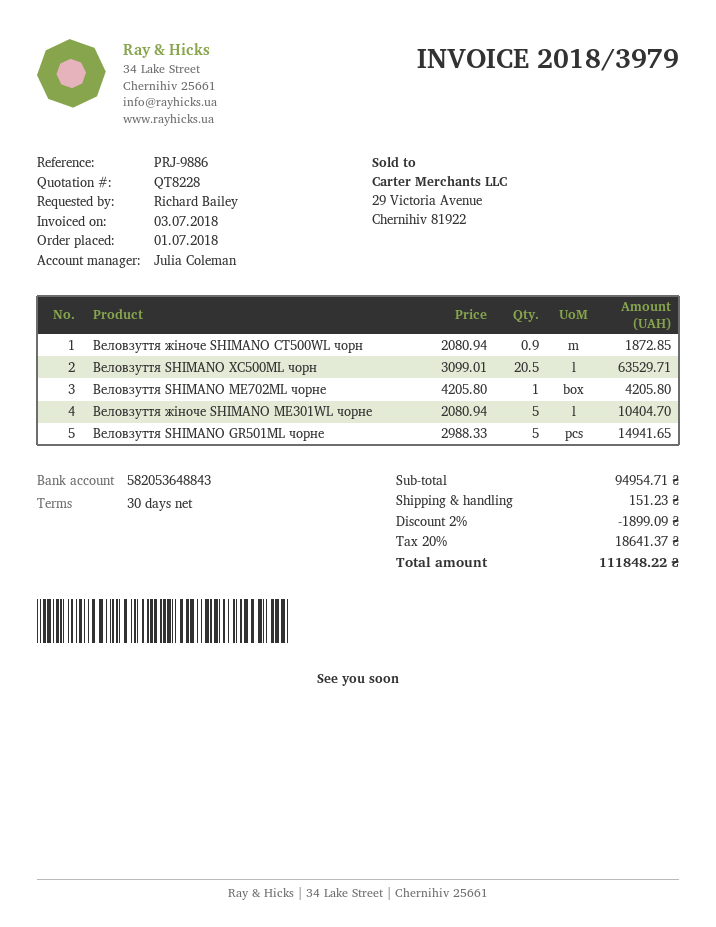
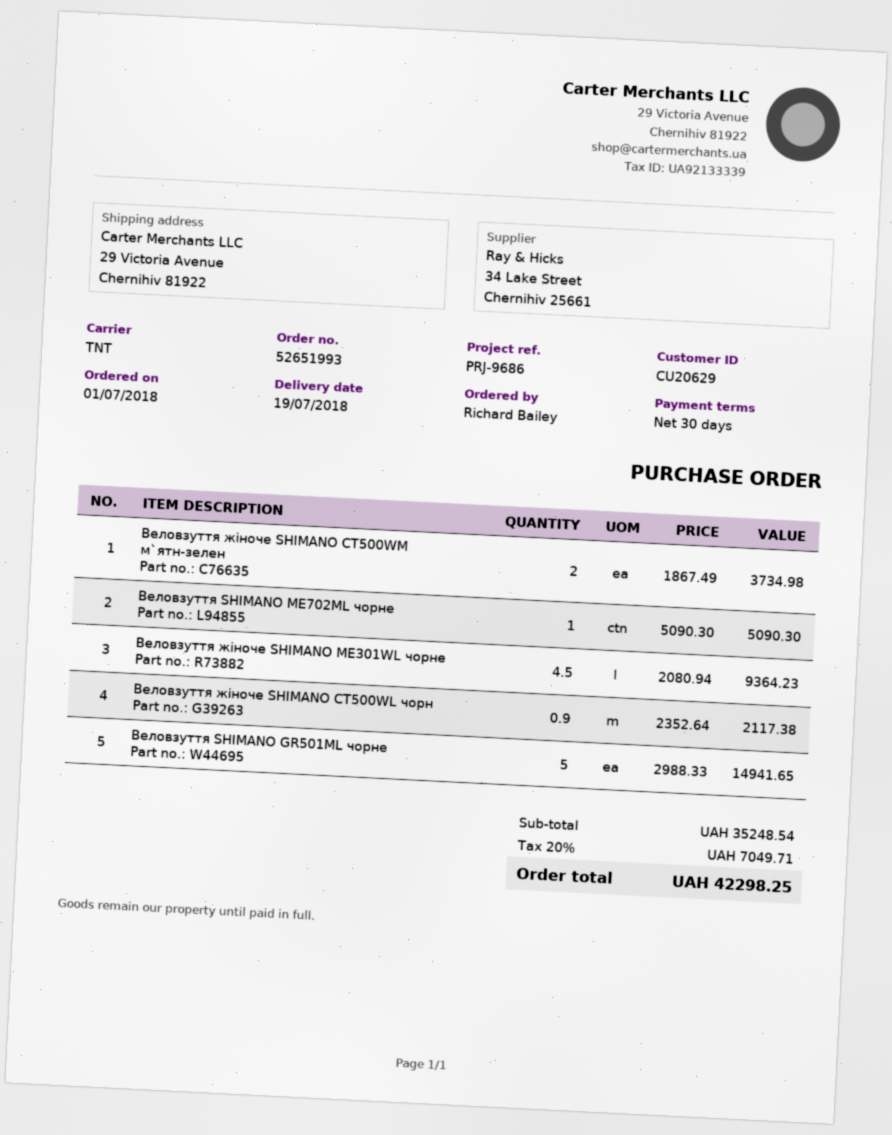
reference: PRJ-9886 -> PRJ-9686
Веловзуття жіноче SHIMANO CT500WL чорн: 0.9 x 2080.94 = 1872.85 -> 0.9 x 2352.64 = 2117.38
Веловзуття SHIMANO XC500ML чорн: 20.5 x 3099.01 = 63529.71 -> none
Веловзуття SHIMANO ME702ML чорне: 1 x 4205.80 = 4205.80 -> 1 x 5090.30 = 5090.30
Веловзуття жіноче SHIMANO ME301WL чорне: 5 x 2080.94 = 10404.70 -> 4.5 x 2080.94 = 9364.23
Веловзуття жіноче SHIMANO CT500WM м`ятн-зелен: none -> 2 x 1867.49 = 3734.98
subtotal: 94954.71 -> 35248.54
discount: 2% = 1899.09 -> none
shipping: 151.23 -> none
tax: 20% = 18641.37 -> 20% = 7049.71
total: 111848.22 -> 42298.25

